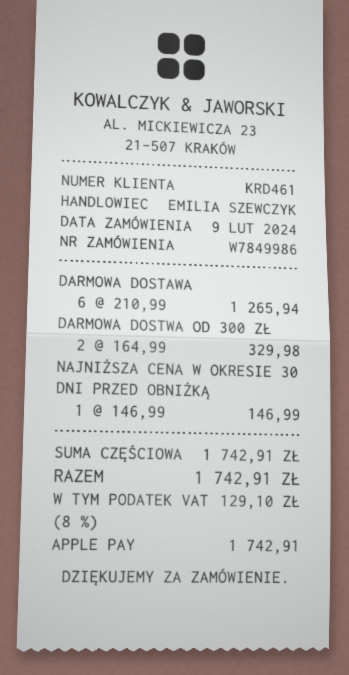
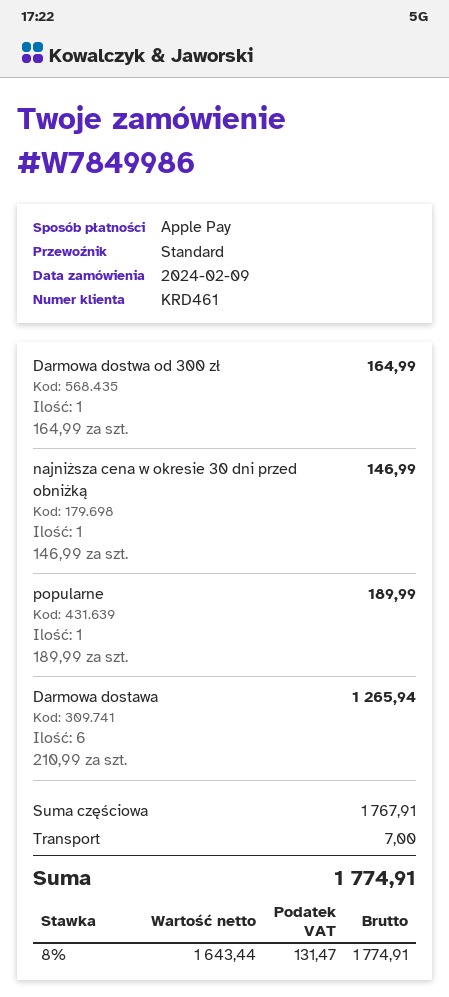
DARMOWA DOSTWA OD 300 ZŁ: 2 x 164.99 = 329.98 -> 1 x 164.99 = 164.99
popularne: none -> 1 x 189.99 = 189.99
subtotal: 1742.91 -> 1767.91
shipping: none -> 7.00
tax: 8% = 129.10 -> 8% = 131.47
total: 1742.91 -> 1774.91

